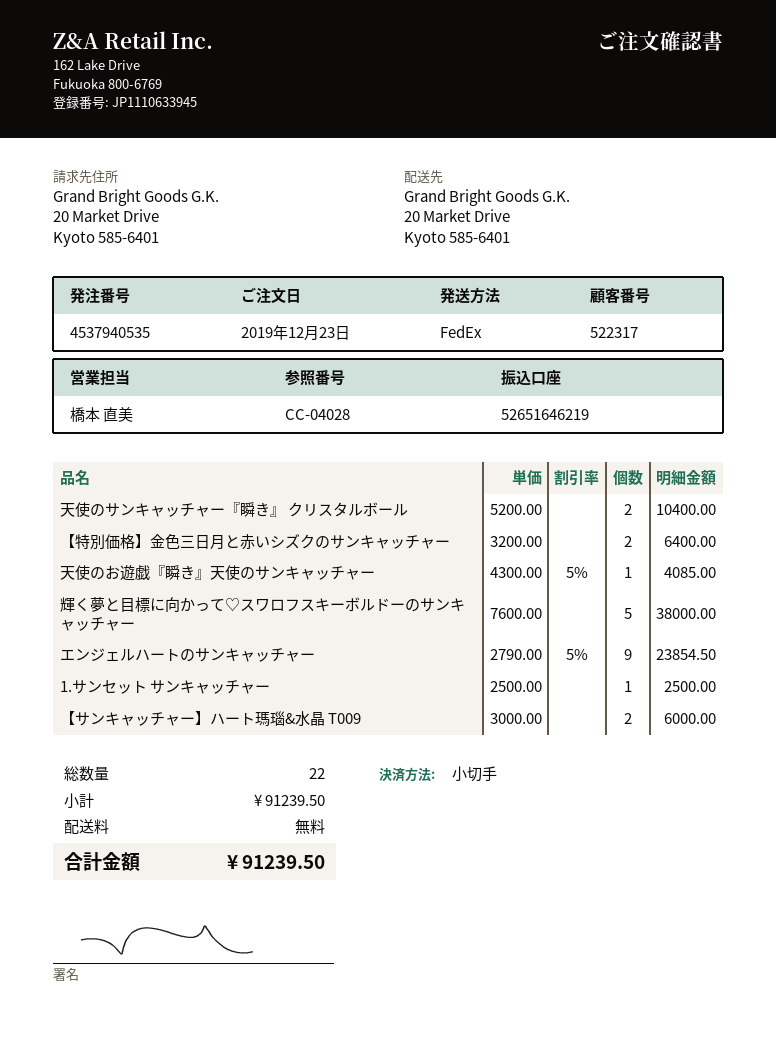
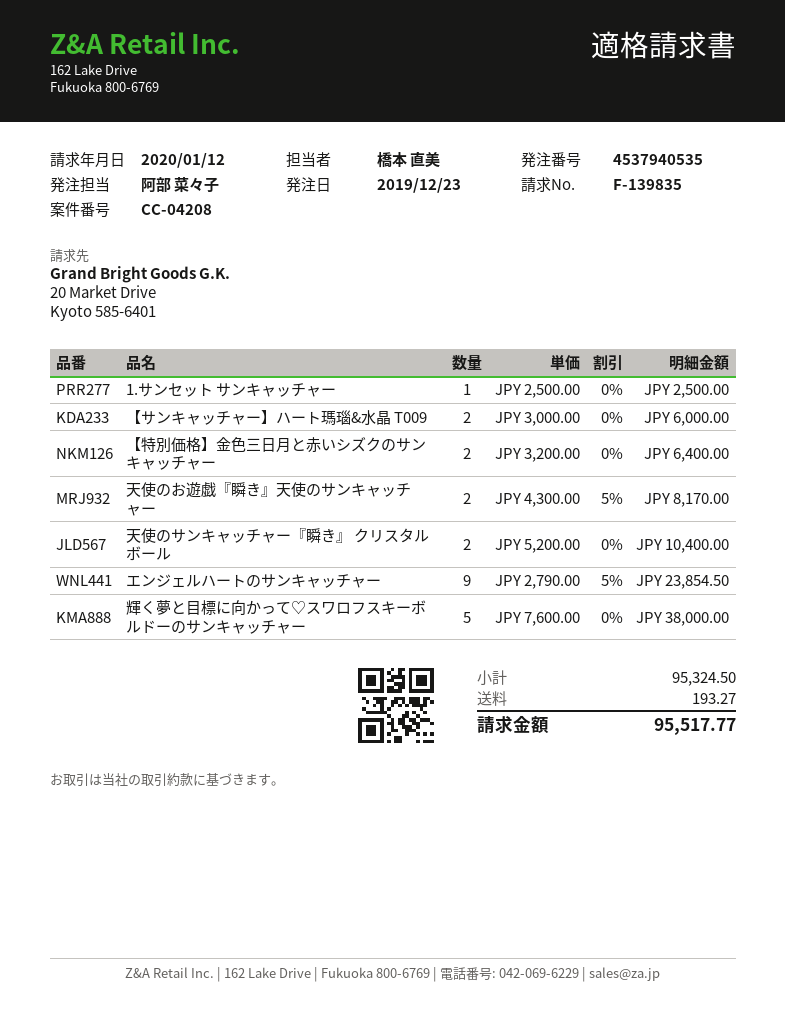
reference: CC-04028 -> CC-04208
天使のお遊戯『瞬き』天使のサンキャッチャー: 1 x 4300.00 - 5% = 4085.00 -> 2 x 4300.00 - 5% = 8170.00
subtotal: 91239.50 -> 95324.50
shipping: 0.00 -> 193.27
total: 91239.50 -> 95517.77

